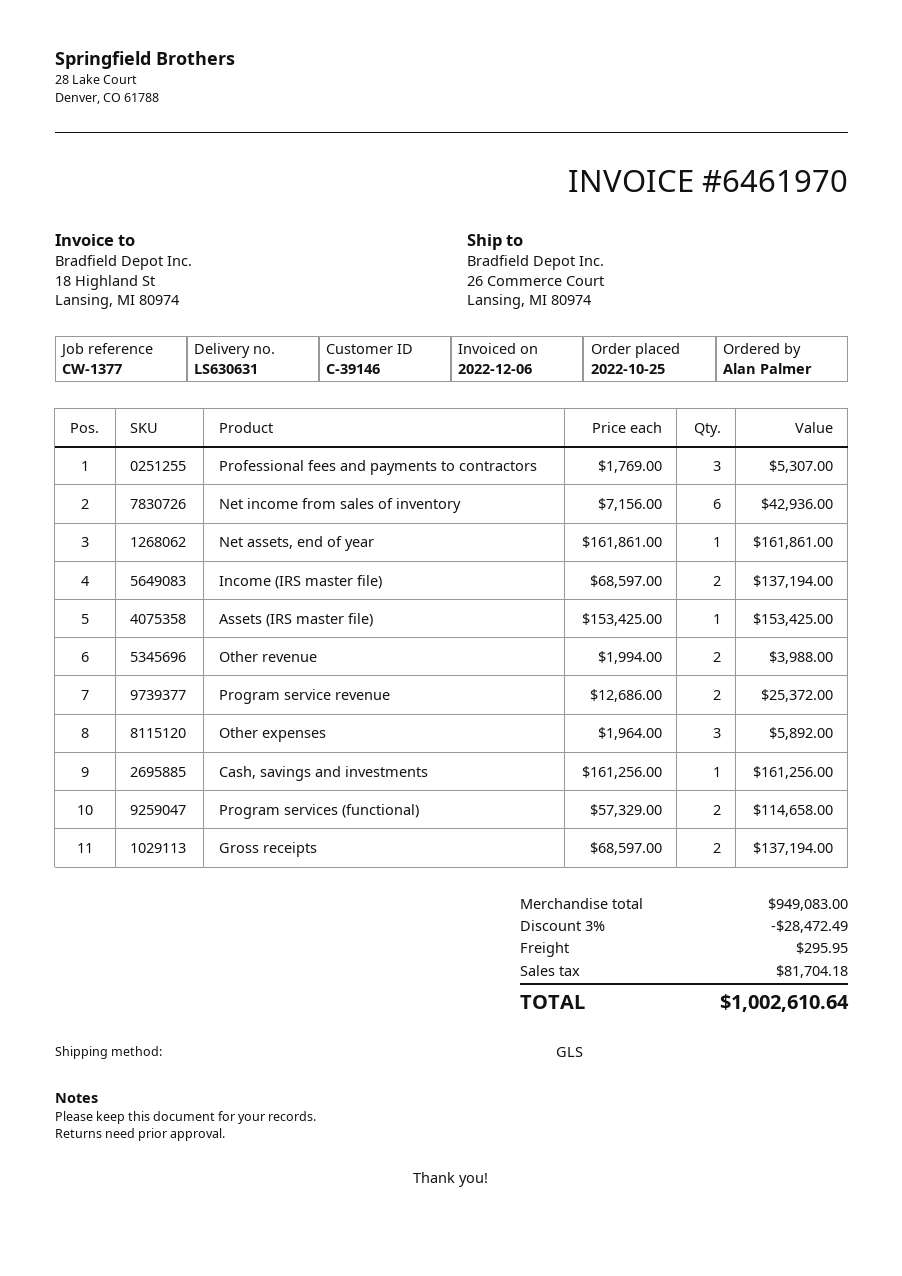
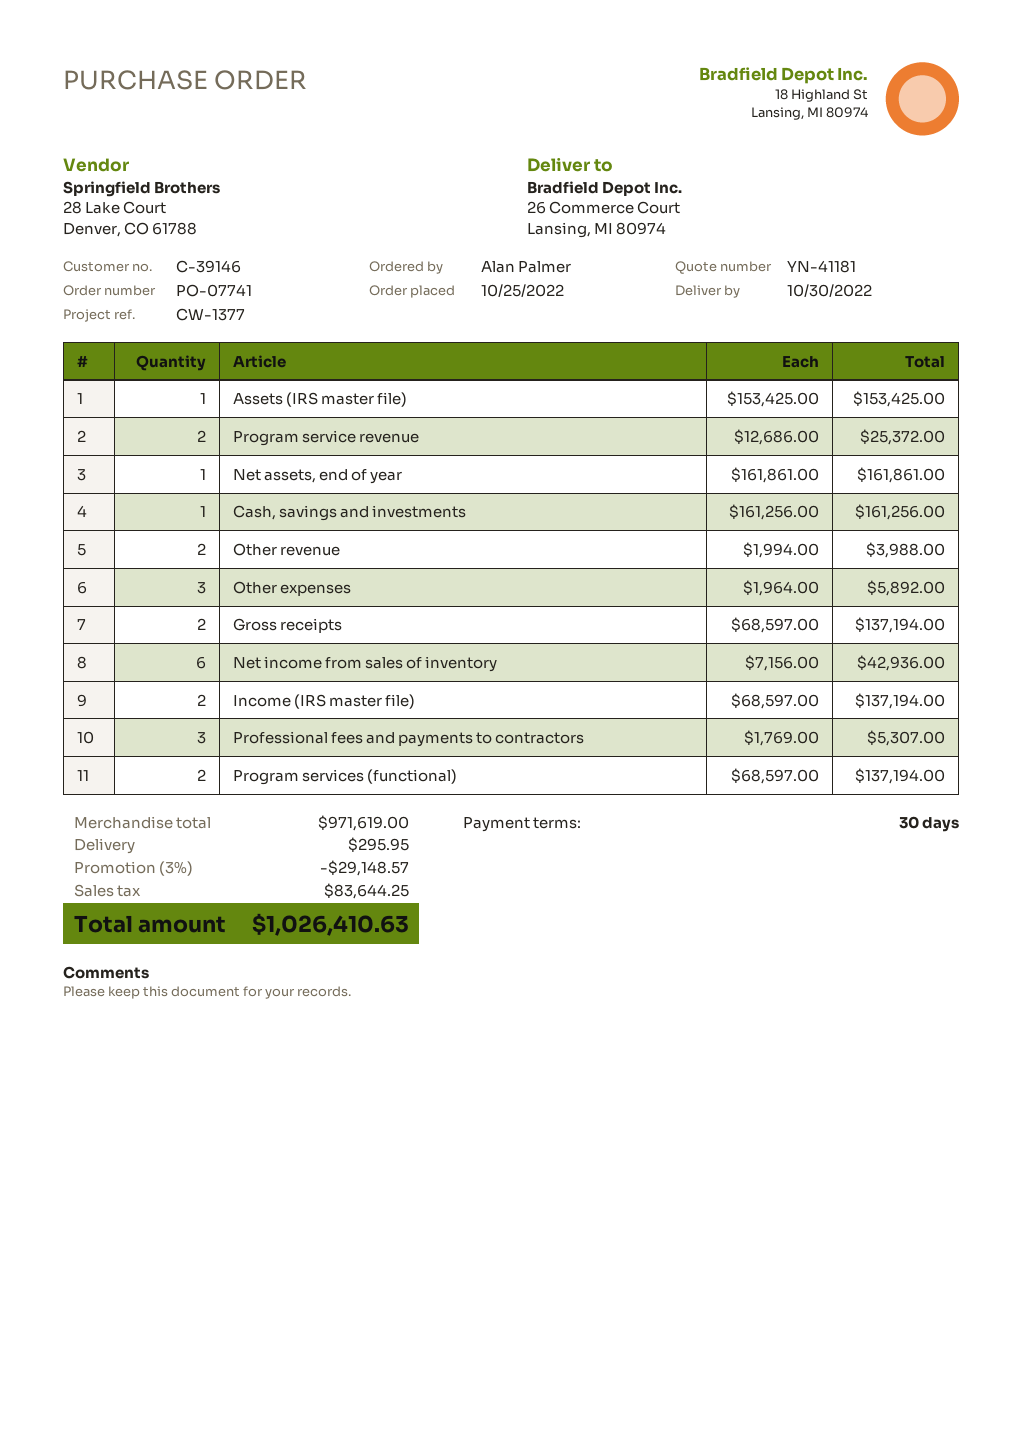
Program services (functional): 2 x 57329.00 = 114658.00 -> 2 x 68597.00 = 137194.00
subtotal: 949083.00 -> 971619.00
discount: 3% = 28472.49 -> 3% = 29148.57
tax: 81704.18 -> 83644.25
total: 1002610.64 -> 1026410.63

